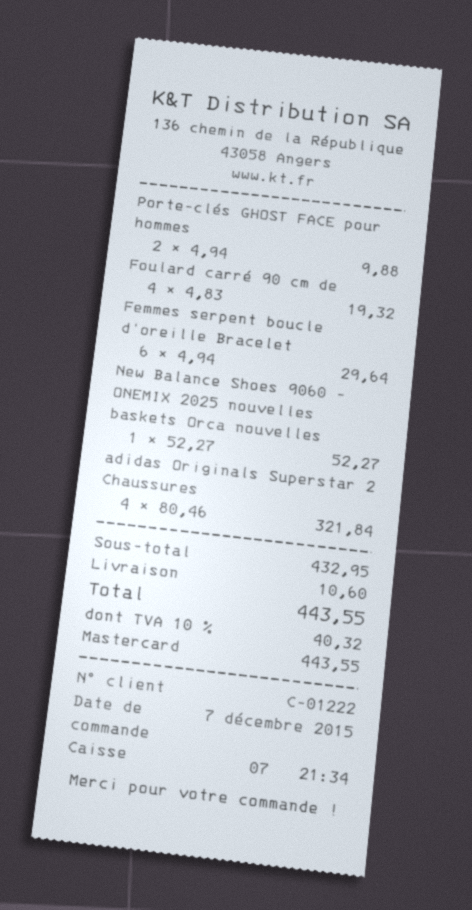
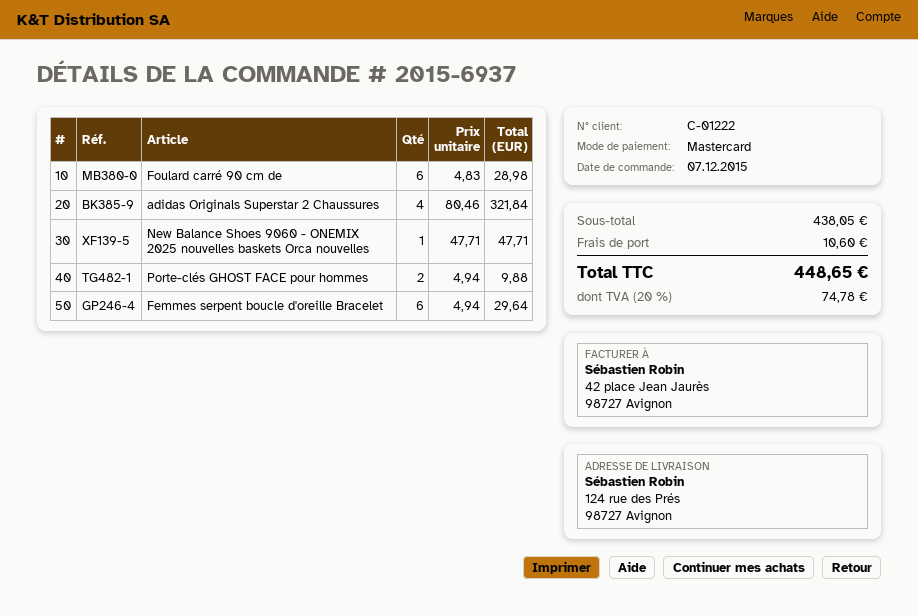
Foulard carré 90 cm de: 4 x 4.83 = 19.32 -> 6 x 4.83 = 28.98
New Balance Shoes 9060 - ONEMIX 2025 nouvelles baskets Orca nouvelles: 1 x 52.27 = 52.27 -> 1 x 47.71 = 47.71
subtotal: 432.95 -> 438.05
tax: 10% = 40.32 -> 20% = 74.78
total: 443.55 -> 448.65

